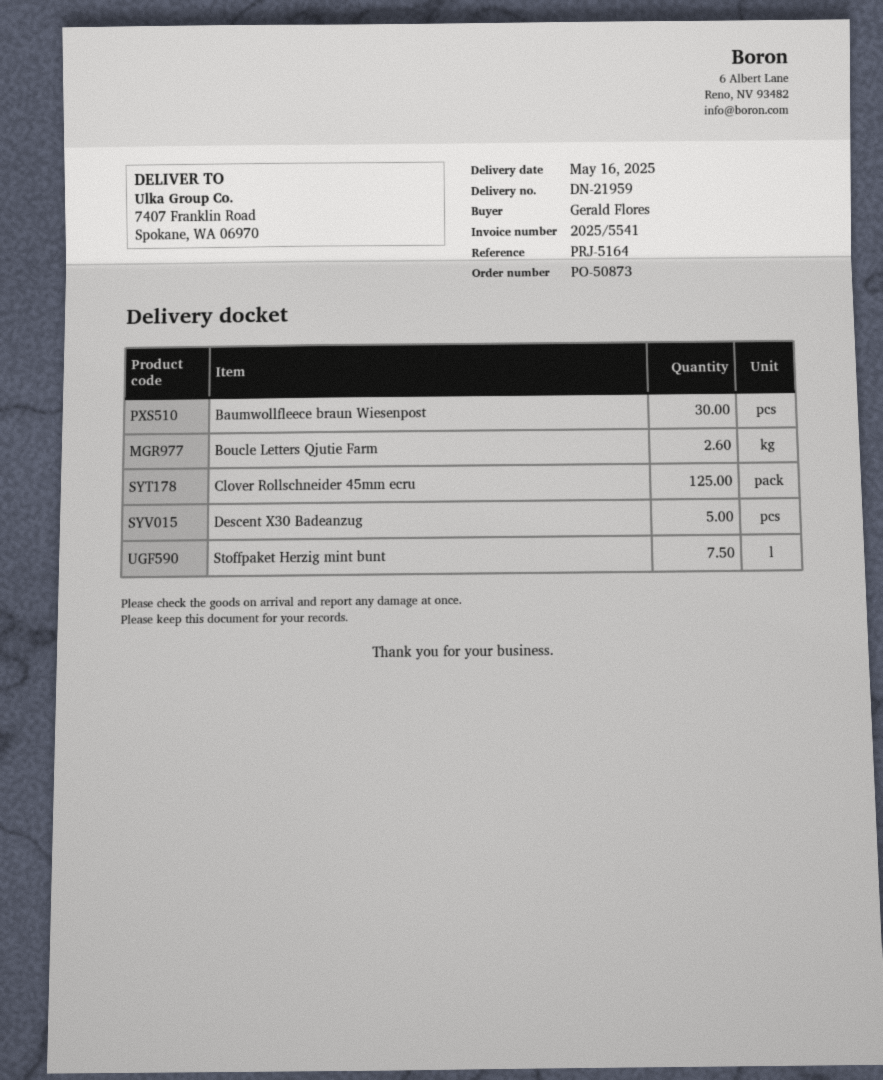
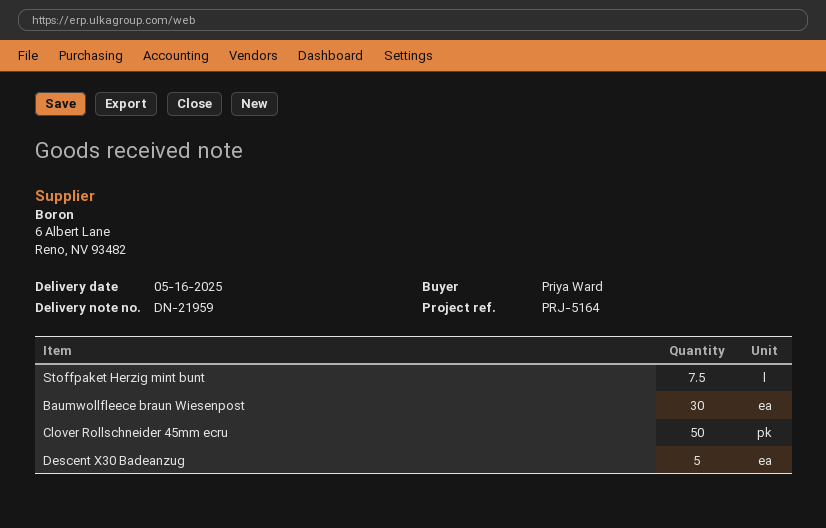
ordered by: Gerald Flores -> Priya Ward
Boucle Letters Qjutie Farm: 2.6 -> none
Clover Rollschneider 45mm ecru: 125 -> 50

